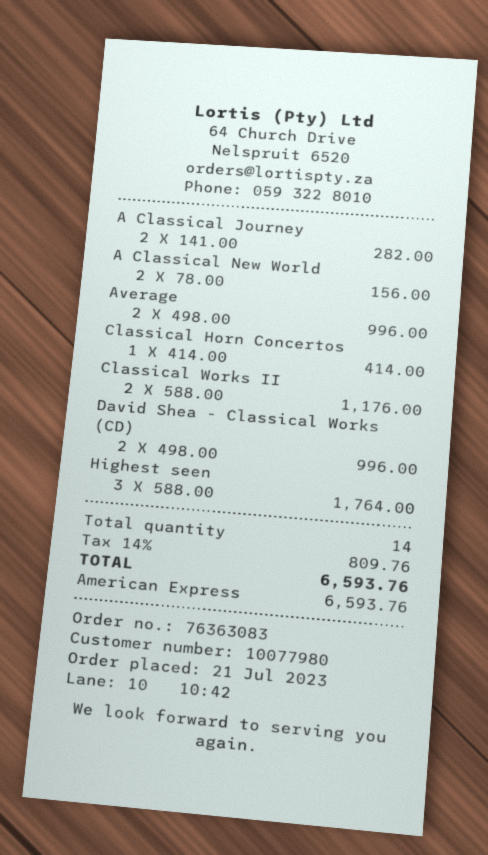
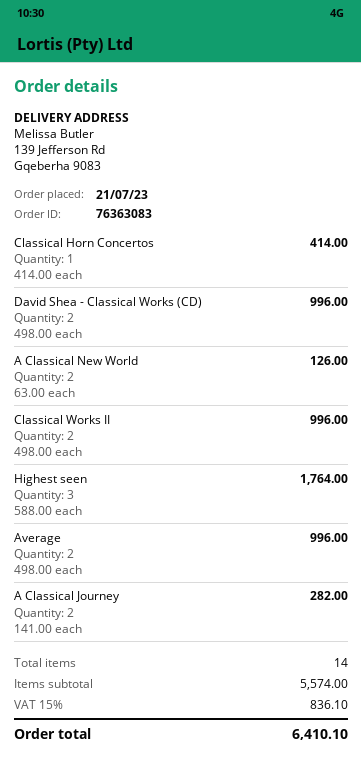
A Classical New World: 2 x 78.00 = 156.00 -> 2 x 63.00 = 126.00
Classical Works II: 2 x 588.00 = 1176.00 -> 2 x 498.00 = 996.00
tax: 14% = 809.76 -> 15% = 836.10
total: 6593.76 -> 6410.10

